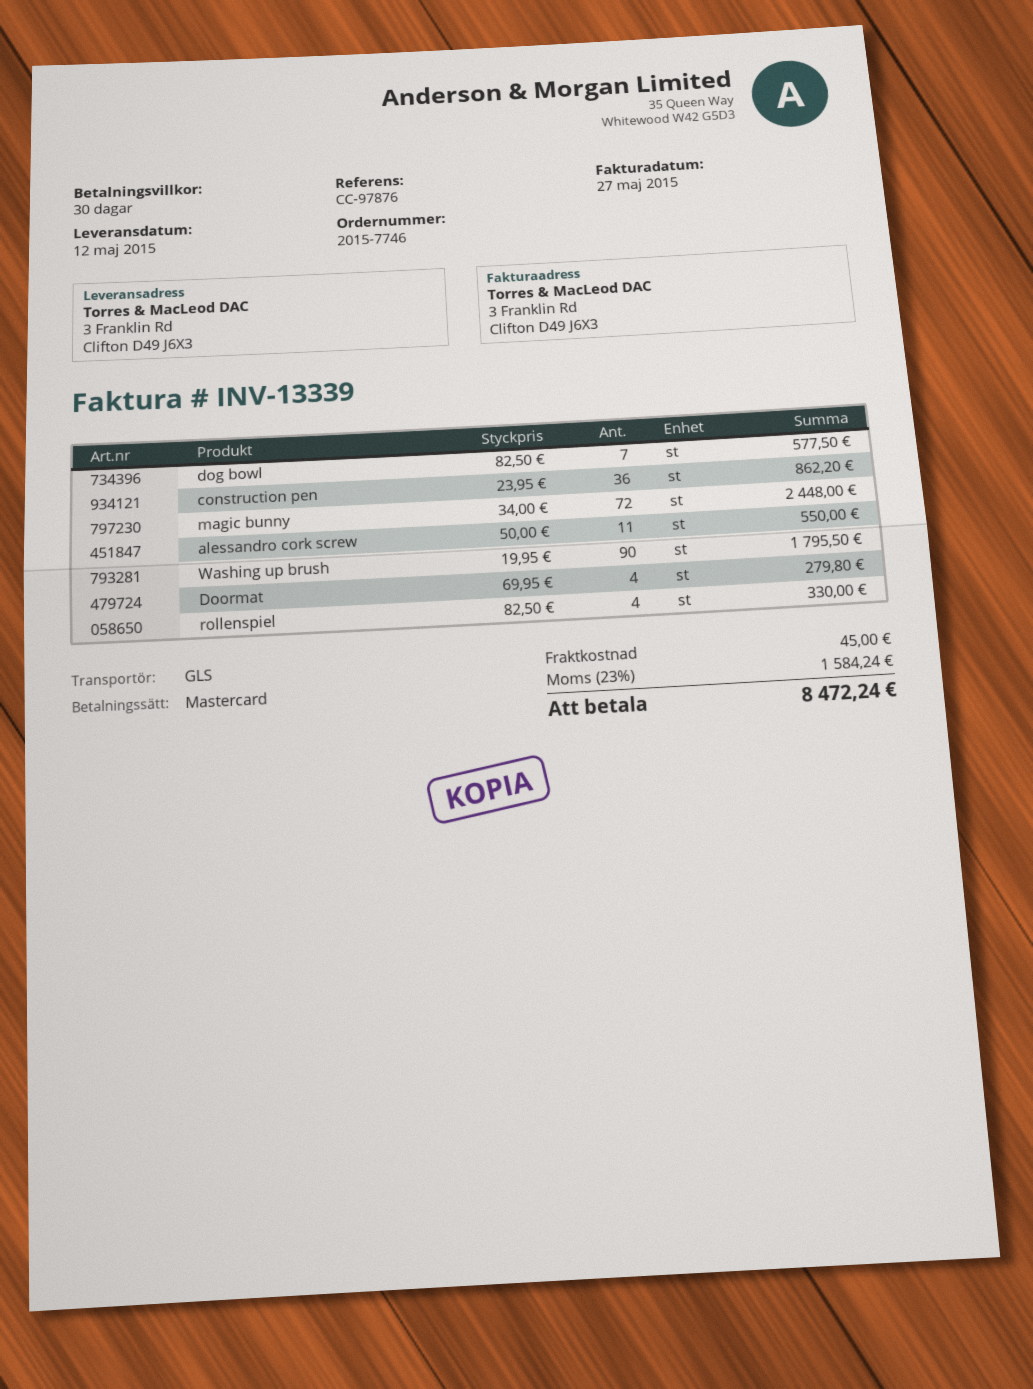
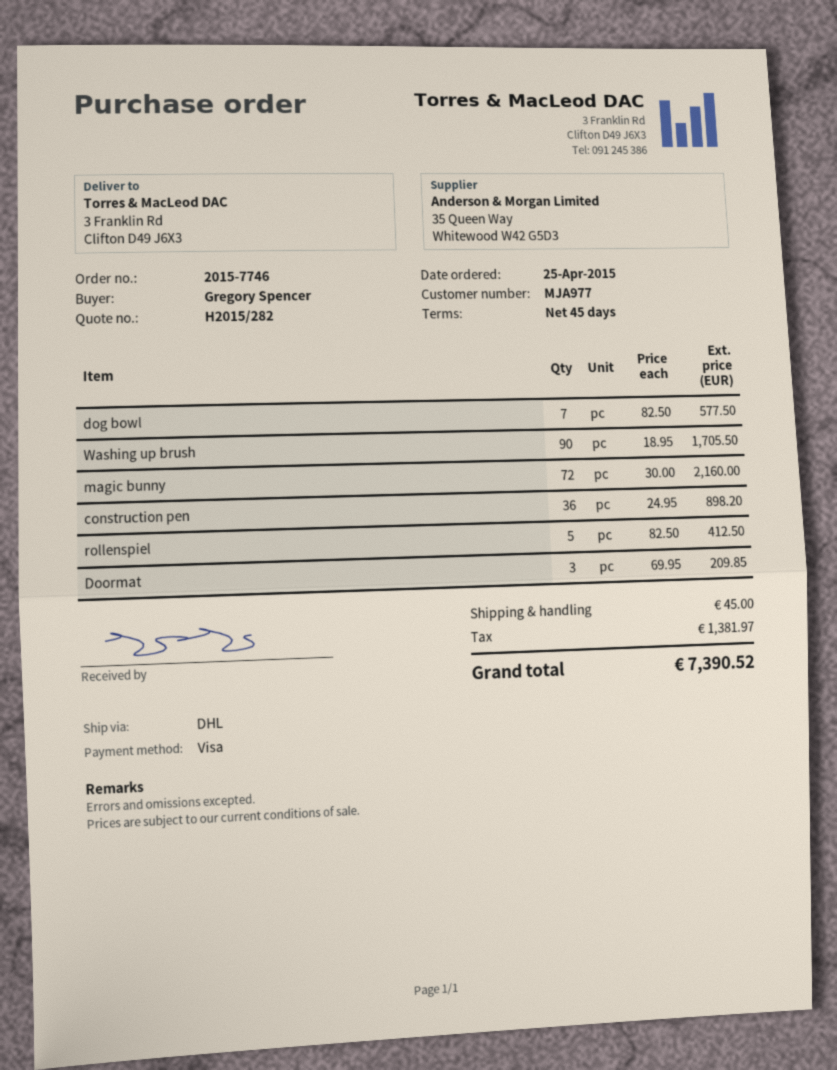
payment terms: 30 days -> 45 days
payment method: Mastercard -> Visa
shipping method: GLS -> DHL
construction pen: 36 x 23.95 = 862.20 -> 36 x 24.95 = 898.20
magic bunny: 72 x 34.00 = 2448.00 -> 72 x 30.00 = 2160.00
alessandro cork screw: 11 x 50.00 = 550.00 -> none
Washing up brush: 90 x 19.95 = 1795.50 -> 90 x 18.95 = 1705.50
Doormat: 4 x 69.95 = 279.80 -> 3 x 69.95 = 209.85
rollenspiel: 4 x 82.50 = 330.00 -> 5 x 82.50 = 412.50
tax: 1584.24 -> 1381.97
total: 8472.24 -> 7390.52

